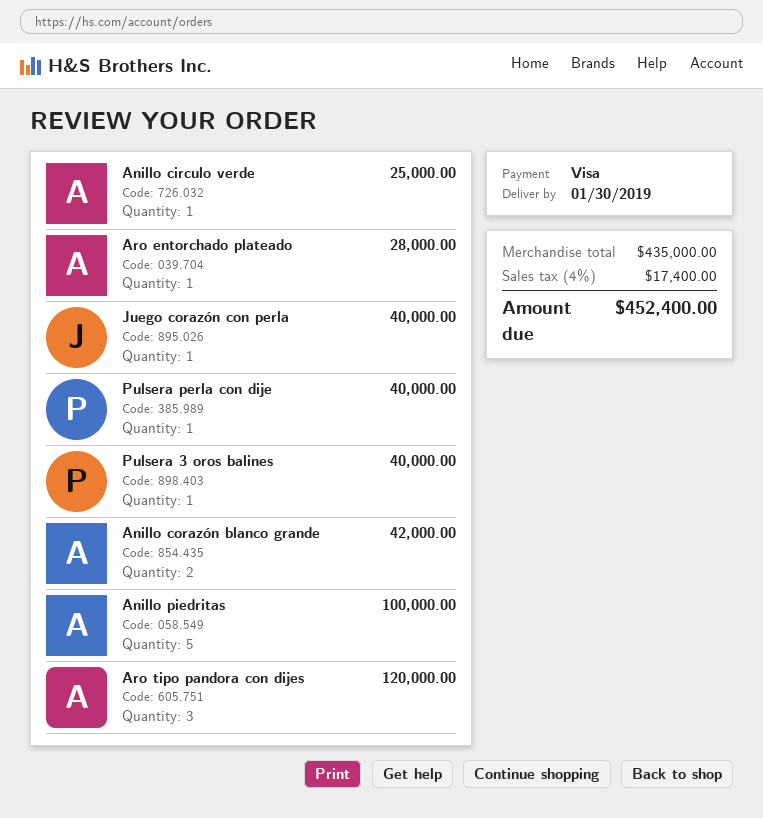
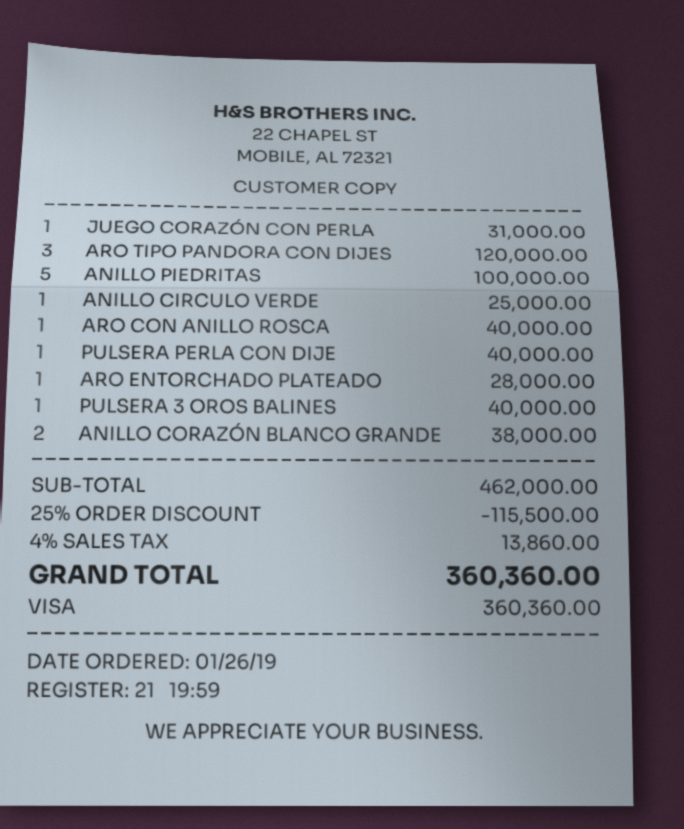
Juego corazón con perla: 1 for 40000.00 -> 1 for 31000.00
Anillo corazón blanco grande: 2 for 42000.00 -> 2 for 38000.00
ARO CON ANILLO ROSCA: none -> 1 for 40000.00
subtotal: 435000.00 -> 462000.00
discount: none -> 25% = 115500.00
tax: 4% = 17400.00 -> 4% = 13860.00
total: 452400.00 -> 360360.00

